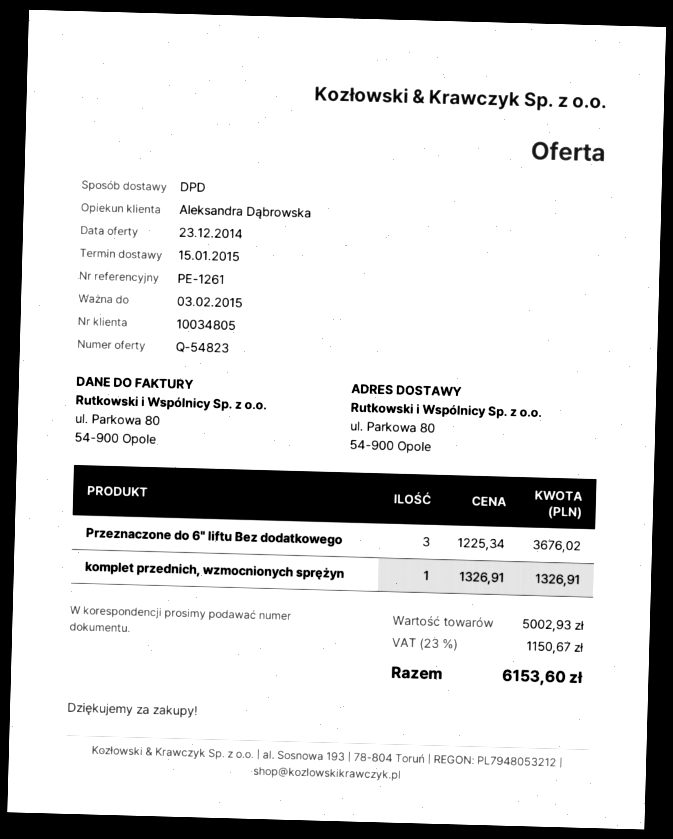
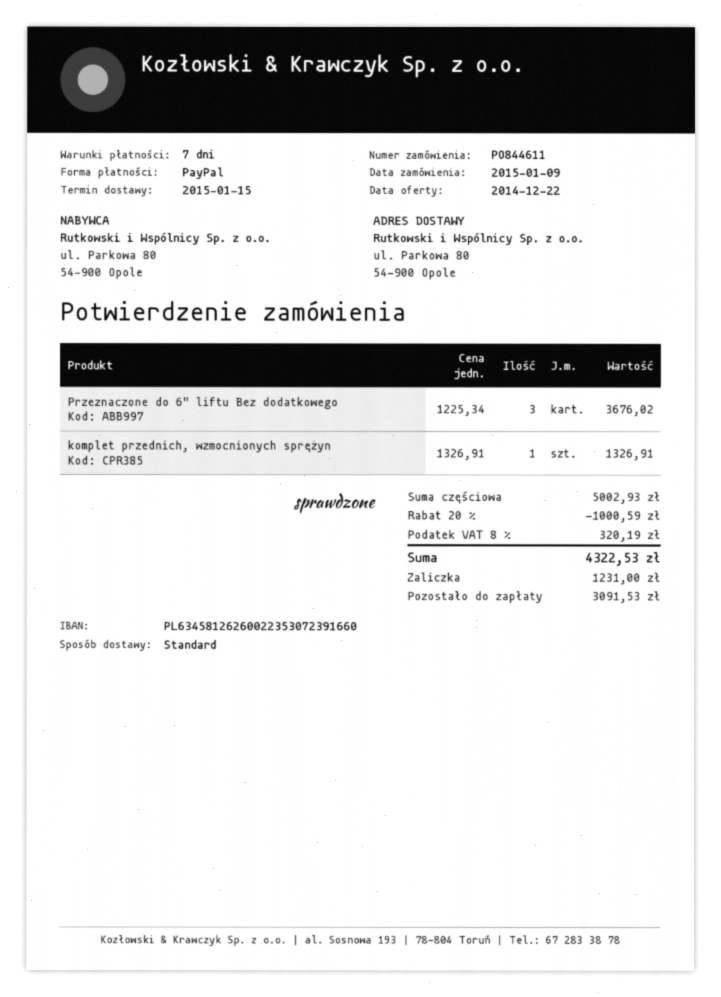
quote date: 2014-12-23 -> 2014-12-22
shipping method: DPD -> standard
discount: none -> 20% = 1000.59
tax: 23% = 1150.67 -> 8% = 320.19
total: 6153.60 -> 4322.53

